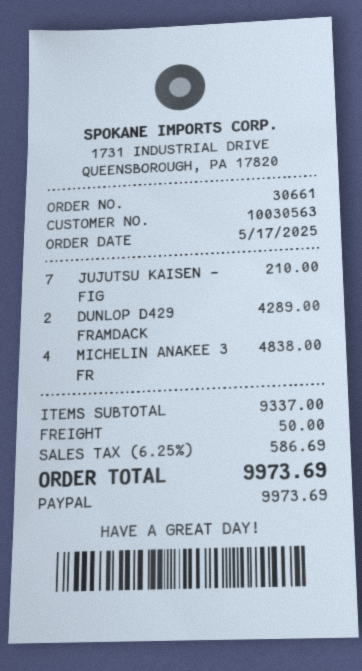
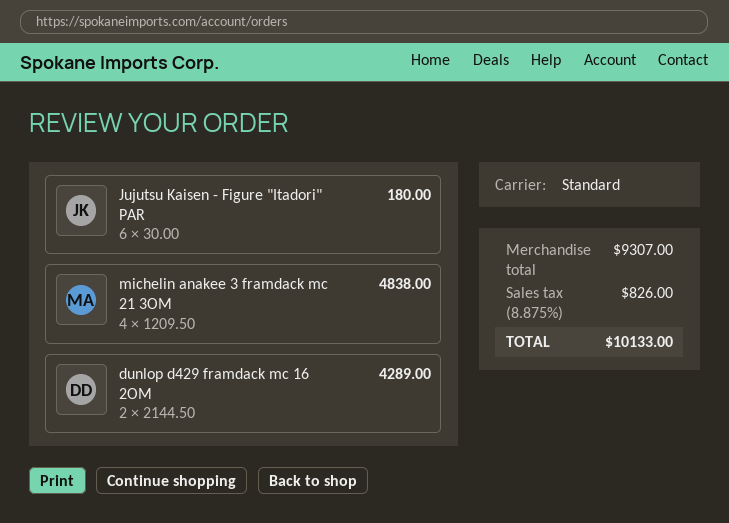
JUJUTSU KAISEN - FIG: 7 for 210.00 -> 6 for 180.00
subtotal: 9337.00 -> 9307.00
shipping: 50.00 -> none
tax: 6.25% = 586.69 -> 8.875% = 826.00
total: 9973.69 -> 10133.00

